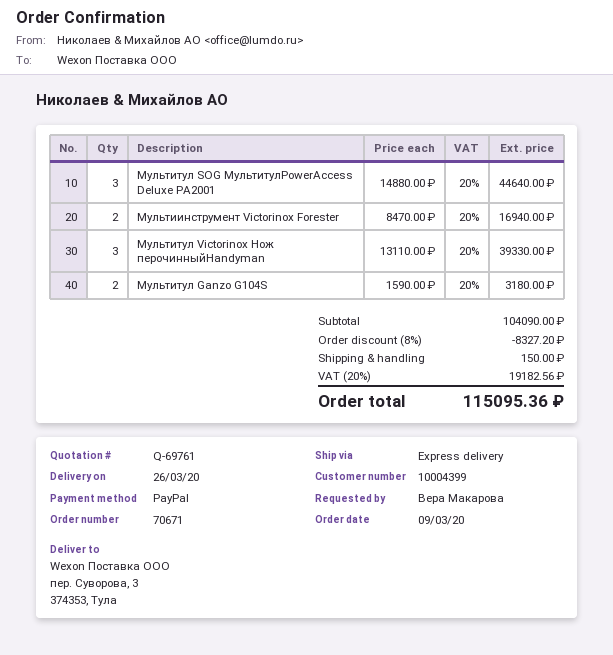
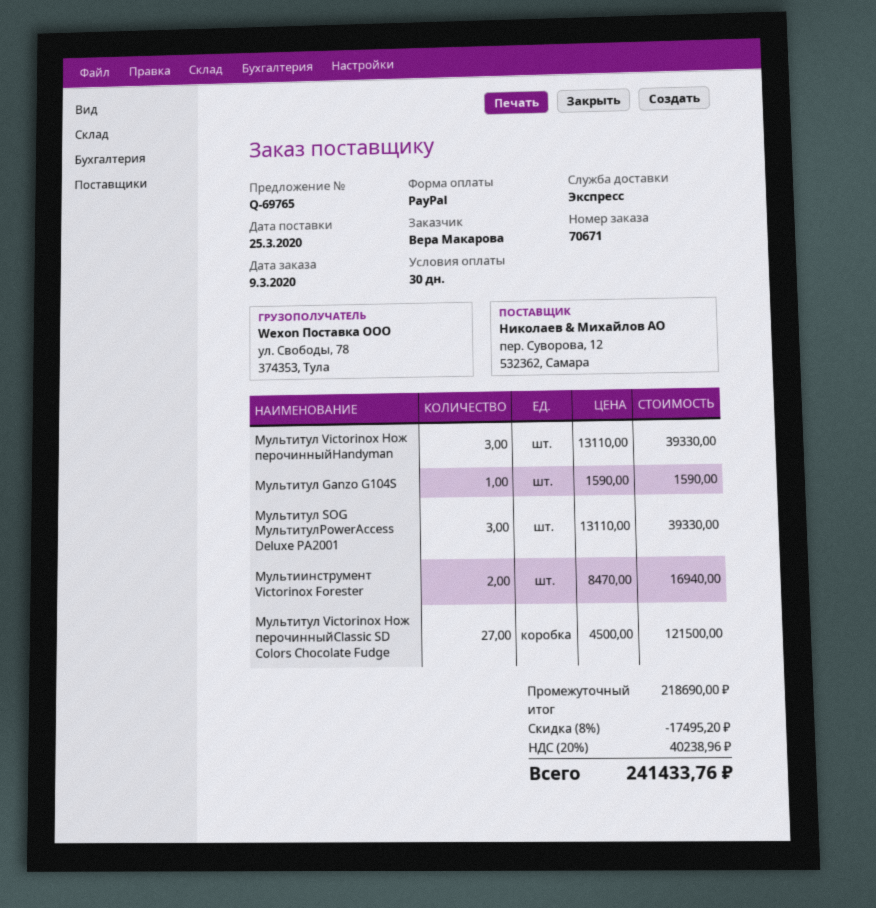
quote number: Q-69761 -> Q-69765
delivery date: 2020-03-26 -> 2020-03-25
ship to: пер. Суворова, 3, 374353, Тула -> ул. Свободы, 78, 374353, Тула
Мультитул SOG МультитулPowerAccess Deluxe PA2001: 3 x 14880.00 = 44640.00 -> 3 x 13110.00 = 39330.00
Мультитул Ganzo G104S: 2 x 1590.00 = 3180.00 -> 1 x 1590.00 = 1590.00
Мультитул Victorinox Нож перочинныйClassic SD Colors Chocolate Fudge: none -> 27 x 4500.00 = 121500.00
subtotal: 104090.00 -> 218690.00
discount: 8% = 8327.20 -> 8% = 17495.20
shipping: 150.00 -> none
tax: 20% = 19182.56 -> 20% = 40238.96
total: 115095.36 -> 241433.76

